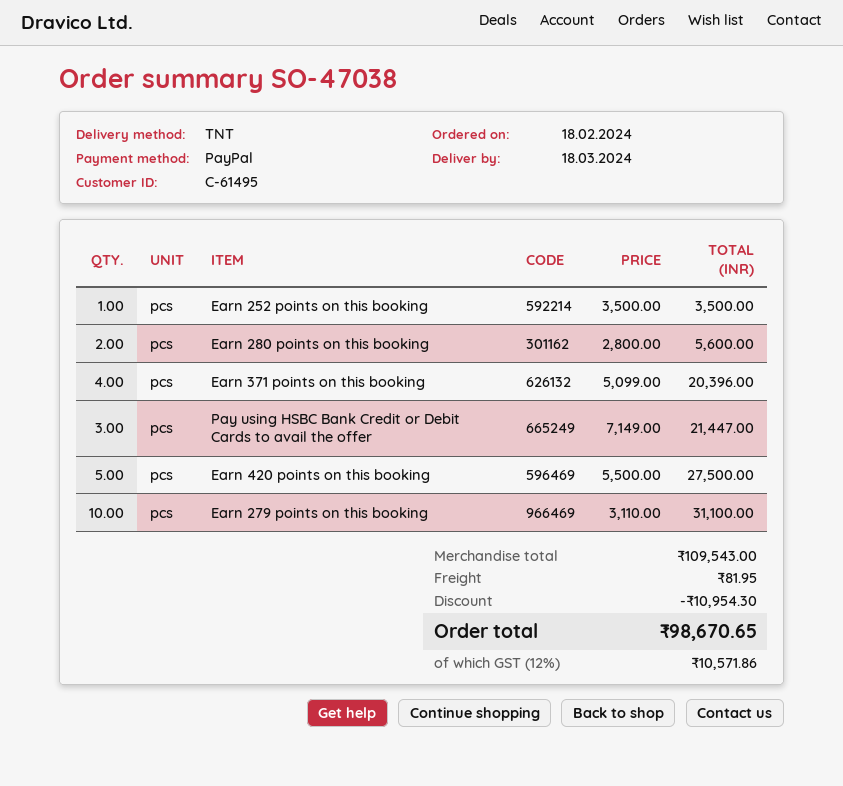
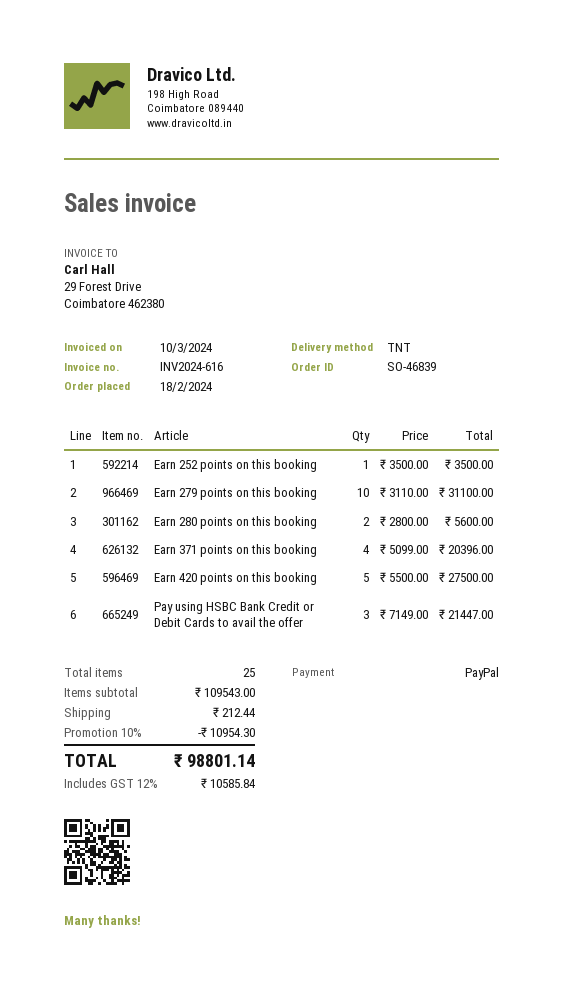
order number: SO-47038 -> SO-46839
shipping: 81.95 -> 212.44
tax: 12% = 10571.86 -> 12% = 10585.84
total: 98670.65 -> 98801.14

